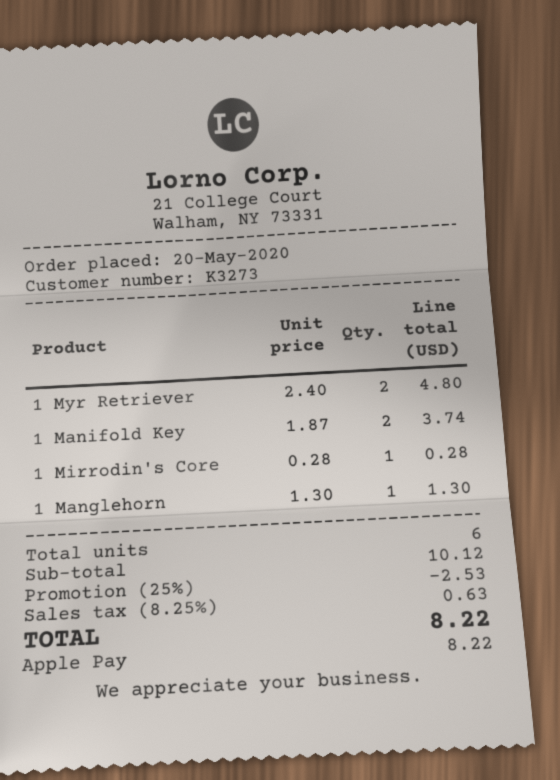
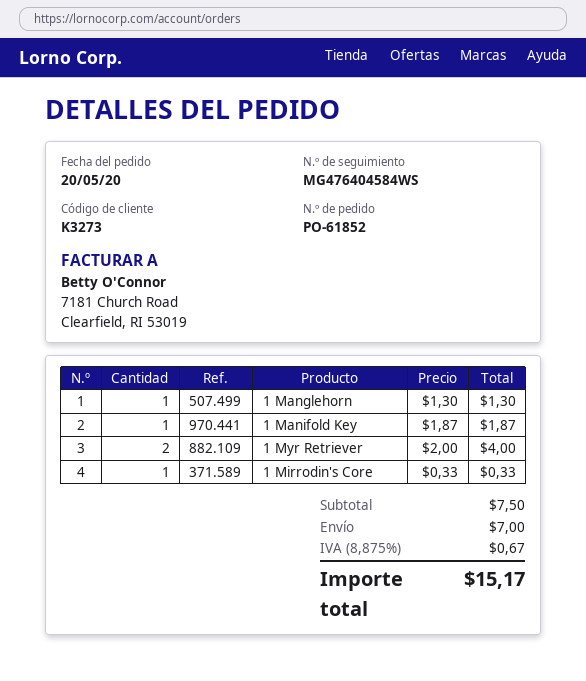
1 Myr Retriever: 2 x 2.40 = 4.80 -> 2 x 2.00 = 4.00
1 Manifold Key: 2 x 1.87 = 3.74 -> 1 x 1.87 = 1.87
1 Mirrodin's Core: 1 x 0.28 = 0.28 -> 1 x 0.33 = 0.33
subtotal: 10.12 -> 7.50
discount: 25% = 2.53 -> none
shipping: none -> 7.00
tax: 8.25% = 0.63 -> 8.875% = 0.67
total: 8.22 -> 15.17

